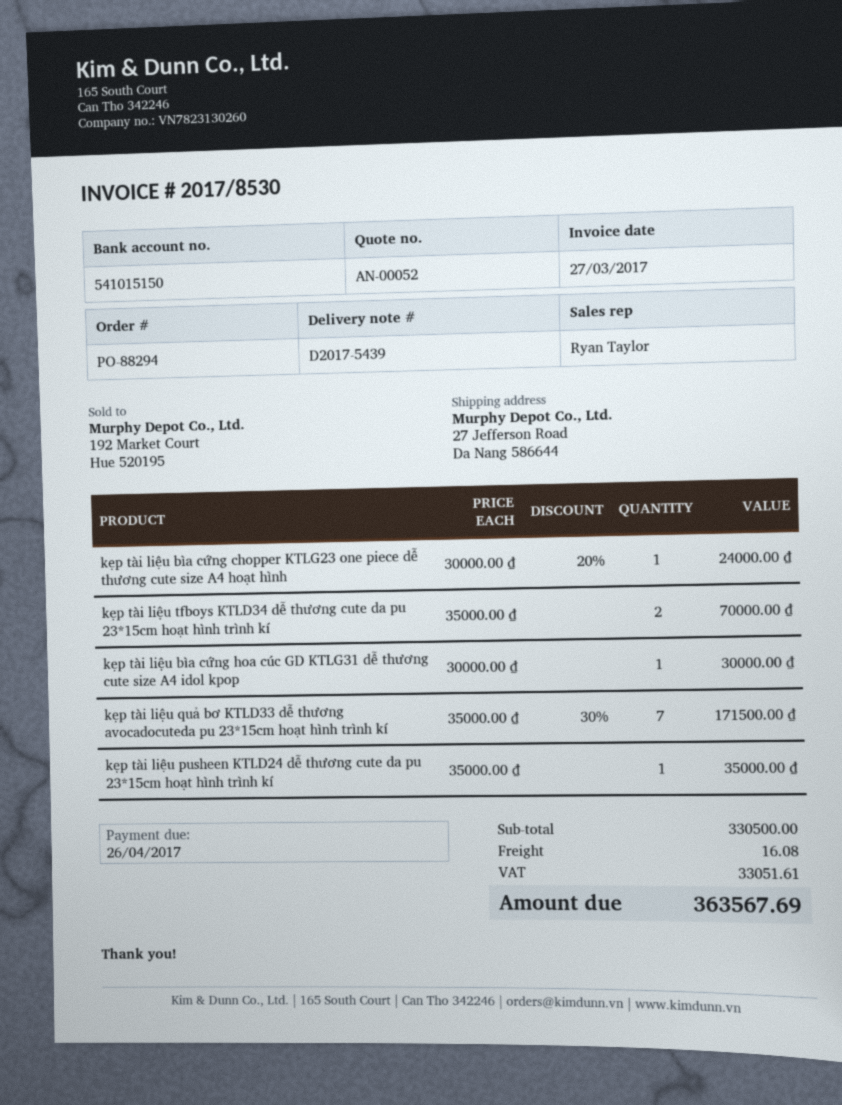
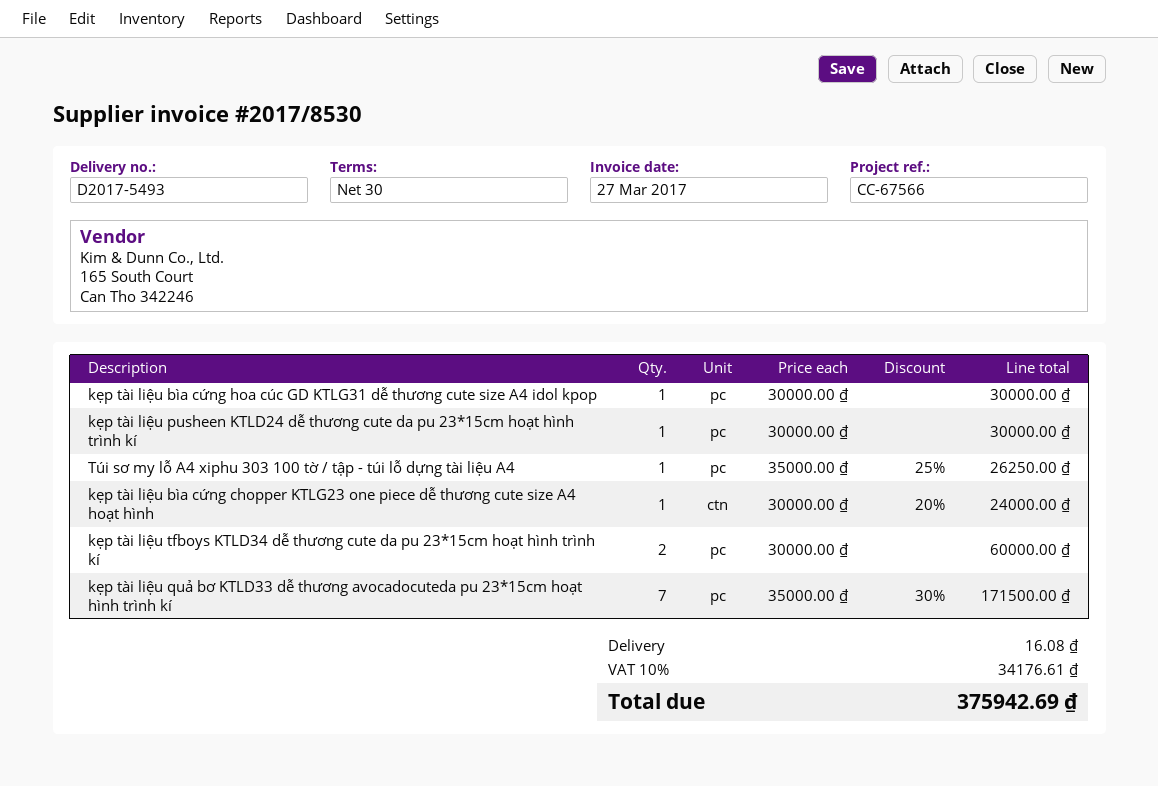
delivery note number: D2017-5439 -> D2017-5493
kẹp tài liệu tfboys KTLD34 dễ thương cute da pu 23*15cm hoạt hình trình kí: 2 x 35000.00 = 70000.00 -> 2 x 30000.00 = 60000.00
kẹp tài liệu pusheen KTLD24 dễ thương cute da pu 23*15cm hoạt hình trình kí: 1 x 35000.00 = 35000.00 -> 1 x 30000.00 = 30000.00
Túi sơ my lỗ A4 xiphu 303 100 tờ / tập - túi lỗ dựng tài liệu A4: none -> 1 x 35000.00 - 25% = 26250.00
tax: 33051.61 -> 34176.61
total: 363567.69 -> 375942.69

